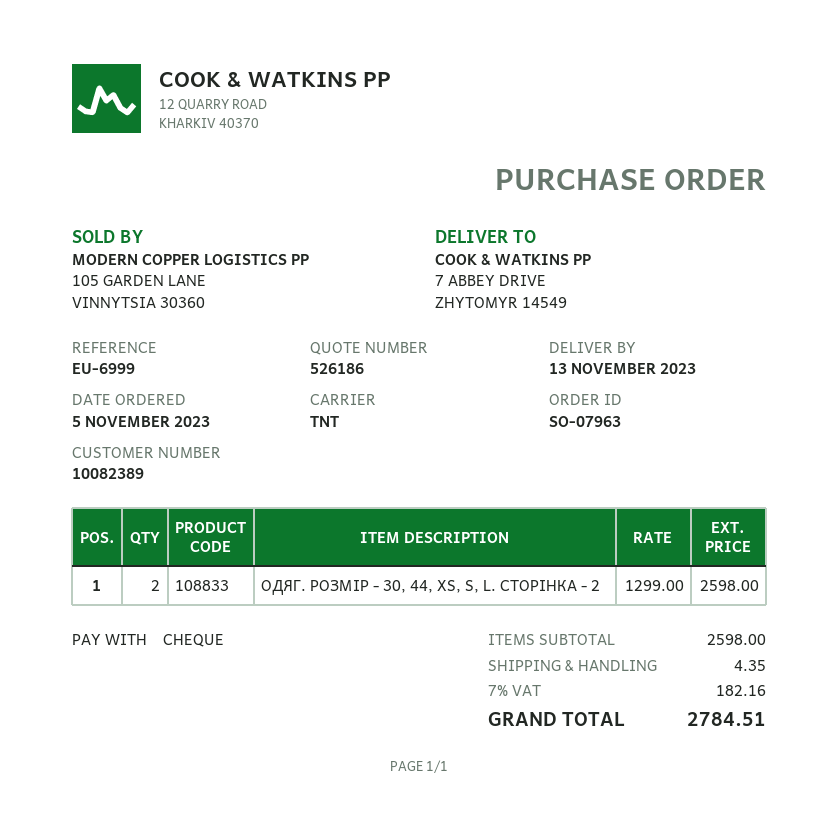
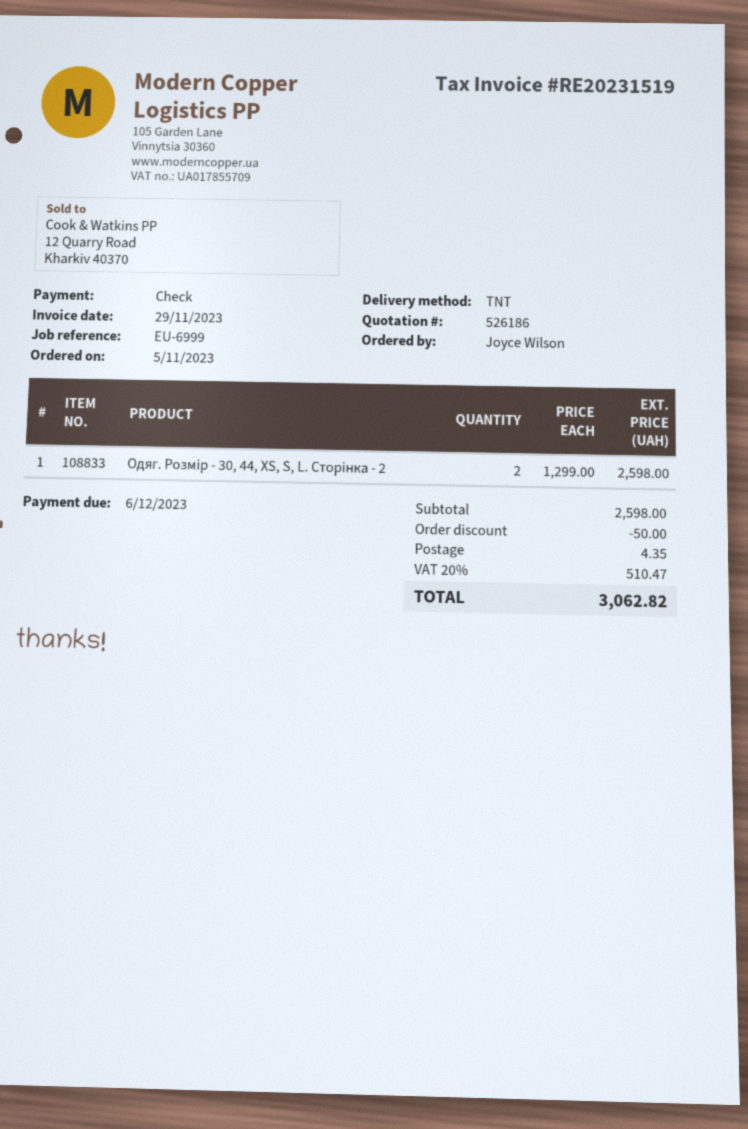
discount: none -> 50.00
tax: 7% = 182.16 -> 20% = 510.47
total: 2784.51 -> 3062.82

